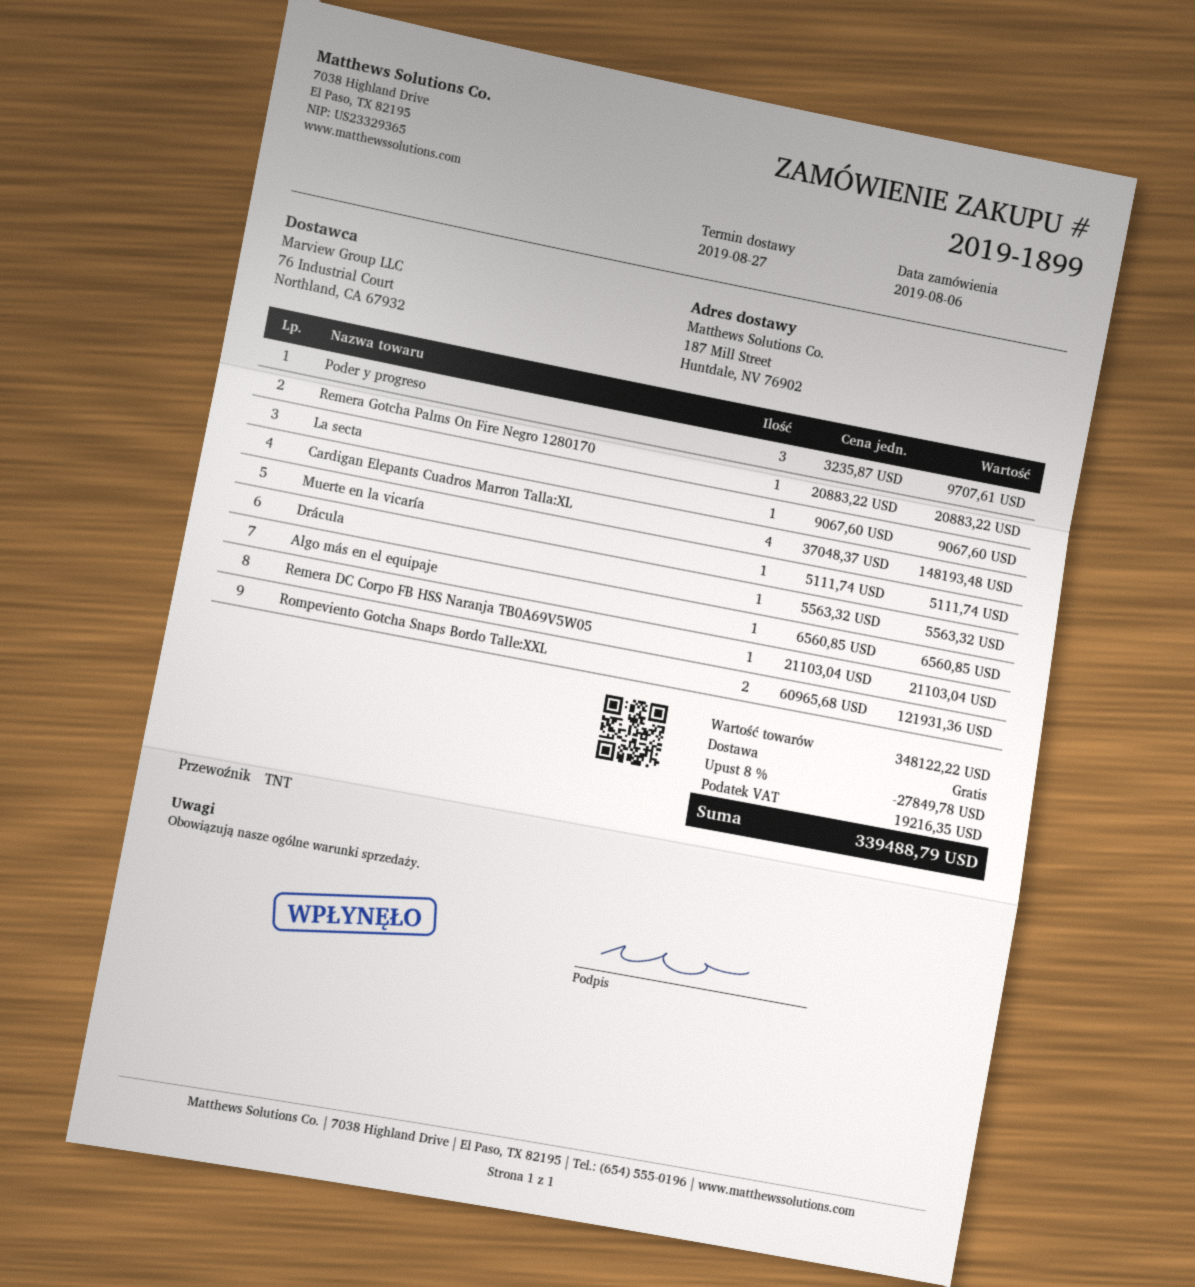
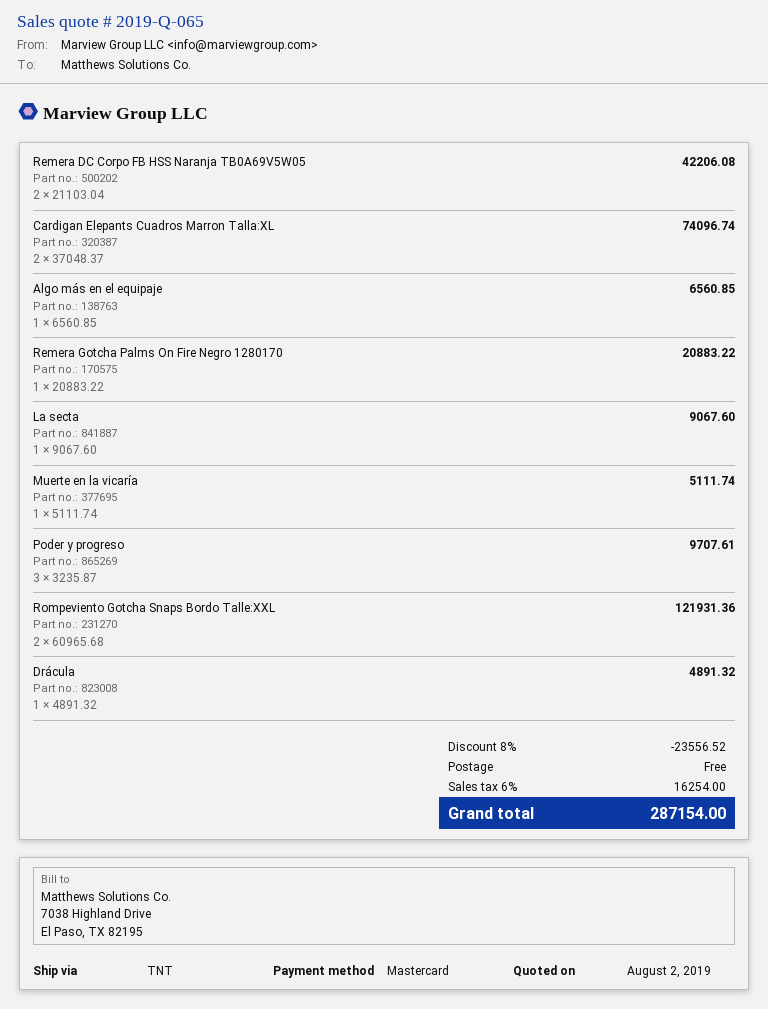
Cardigan Elepants Cuadros Marron Talla:XL: 4 x 37048.37 = 148193.48 -> 2 x 37048.37 = 74096.74
Drácula: 1 x 5563.32 = 5563.32 -> 1 x 4891.32 = 4891.32
Remera DC Corpo FB HSS Naranja TB0A69V5W05: 1 x 21103.04 = 21103.04 -> 2 x 21103.04 = 42206.08
discount: 8% = 27849.78 -> 8% = 23556.52
tax: 19216.35 -> 16254.00
total: 339488.79 -> 287154.00

